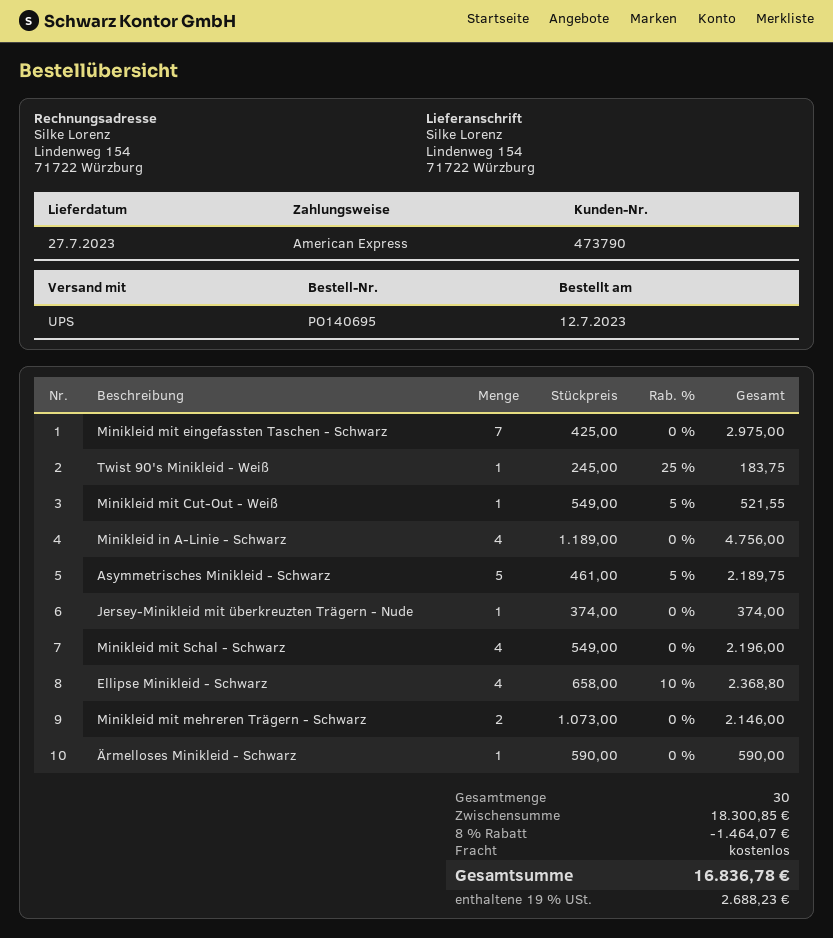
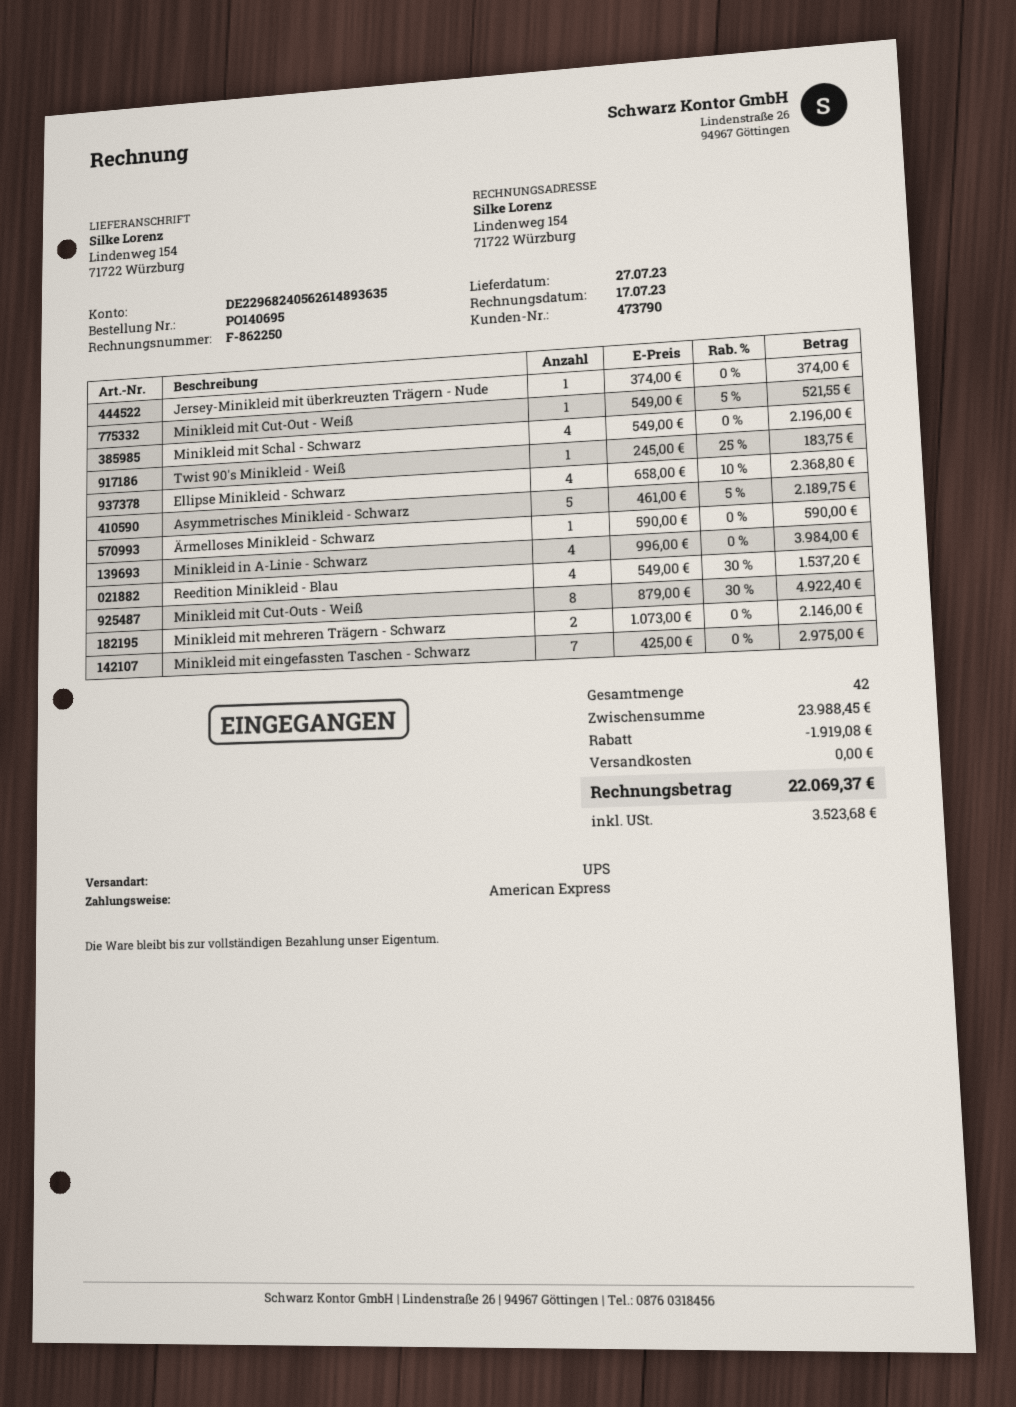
Minikleid in A-Linie - Schwarz: 4 x 1189.00 = 4756.00 -> 4 x 996.00 = 3984.00
Reedition Minikleid - Blau: none -> 4 x 549.00 - 30% = 1537.20
Minikleid mit Cut-Outs - Weiß: none -> 8 x 879.00 - 30% = 4922.40
total quantity: 30 -> 42
subtotal: 18300.85 -> 23988.45
discount: 1464.07 -> 1919.08
tax: 2688.23 -> 3523.68
total: 16836.78 -> 22069.37

